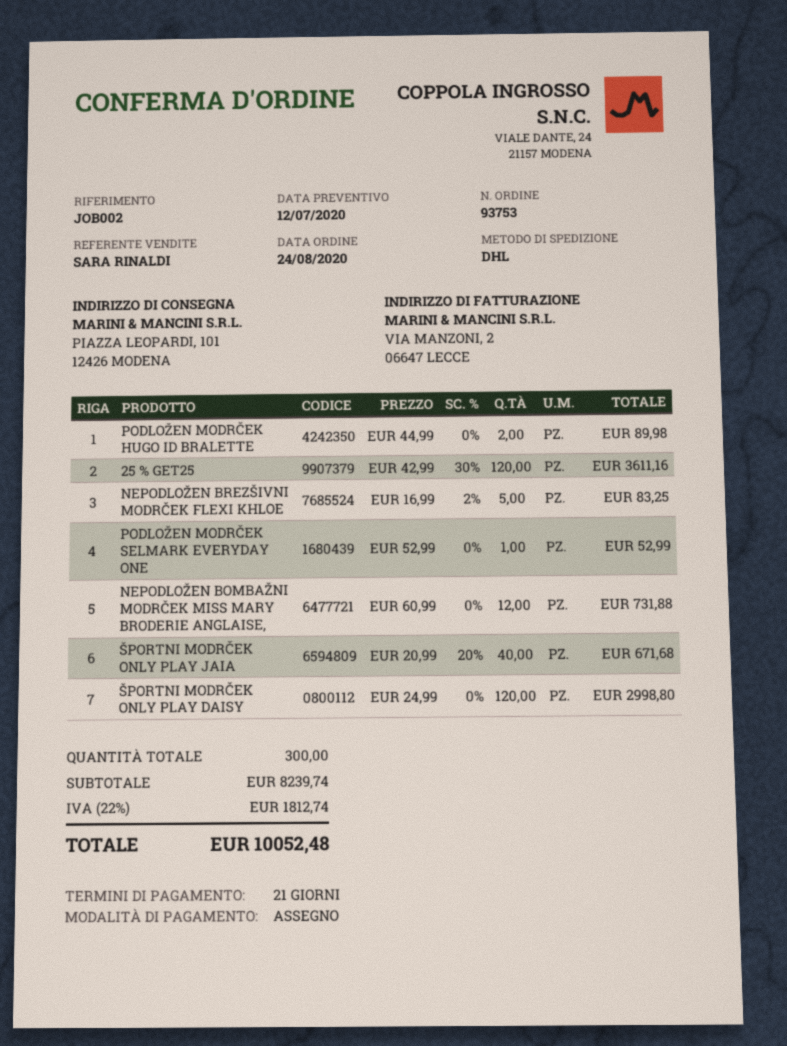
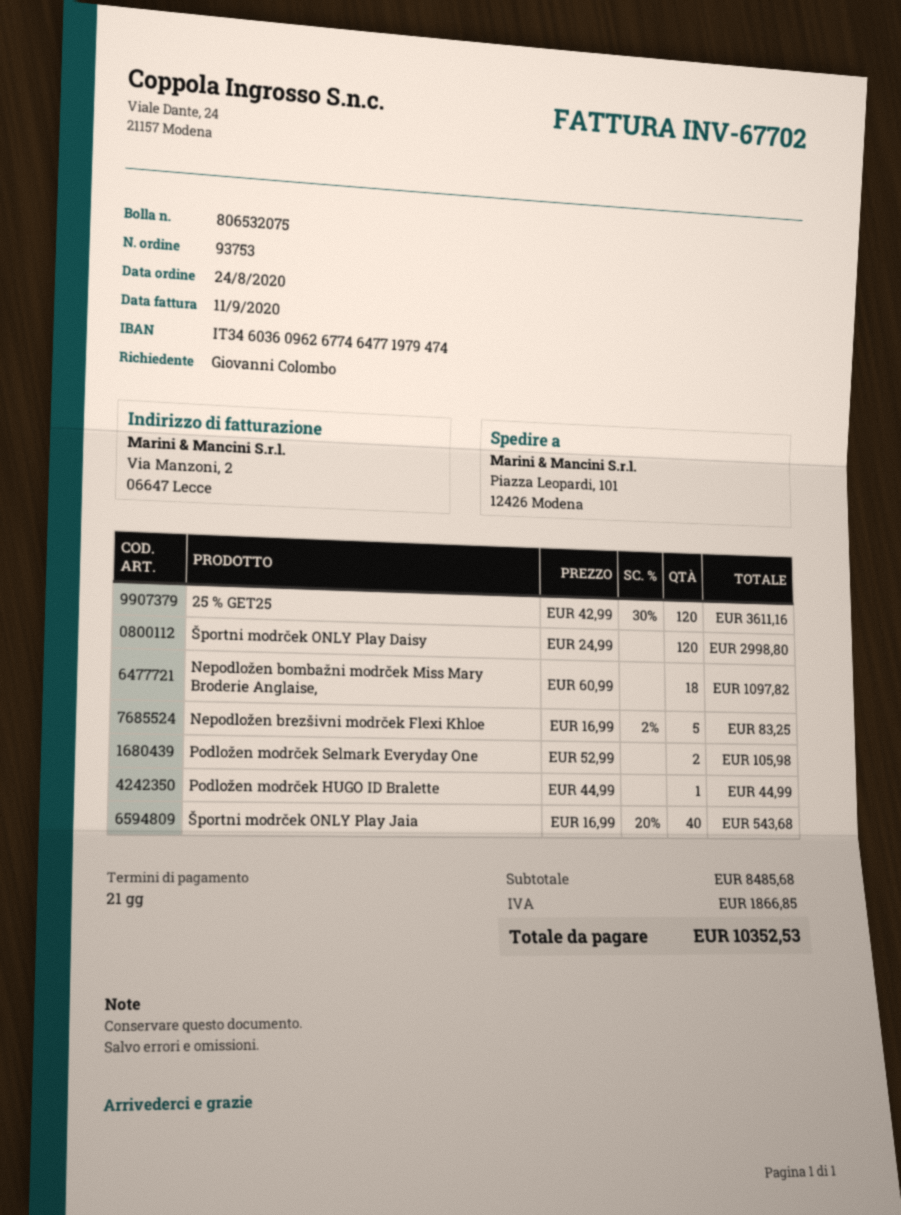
PODLOŽEN MODRČEK HUGO ID BRALETTE: 2 x 44.99 = 89.98 -> 1 x 44.99 = 44.99
PODLOŽEN MODRČEK SELMARK EVERYDAY ONE: 1 x 52.99 = 52.99 -> 2 x 52.99 = 105.98
NEPODLOŽEN BOMBAŽNI MODRČEK MISS MARY BRODERIE ANGLAISE,: 12 x 60.99 = 731.88 -> 18 x 60.99 = 1097.82
ŠPORTNI MODRČEK ONLY PLAY JAIA: 40 x 20.99 - 20% = 671.68 -> 40 x 16.99 - 20% = 543.68
subtotal: 8239.74 -> 8485.68
tax: 1812.74 -> 1866.85
total: 10052.48 -> 10352.53

